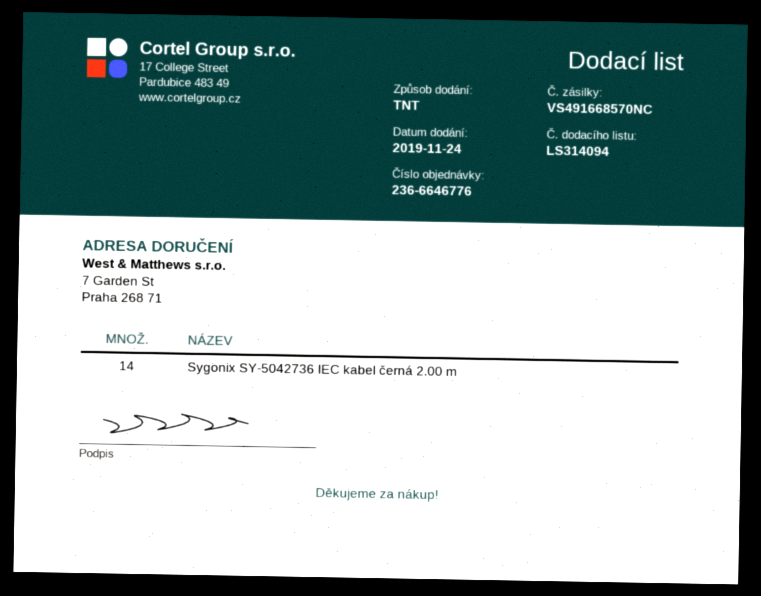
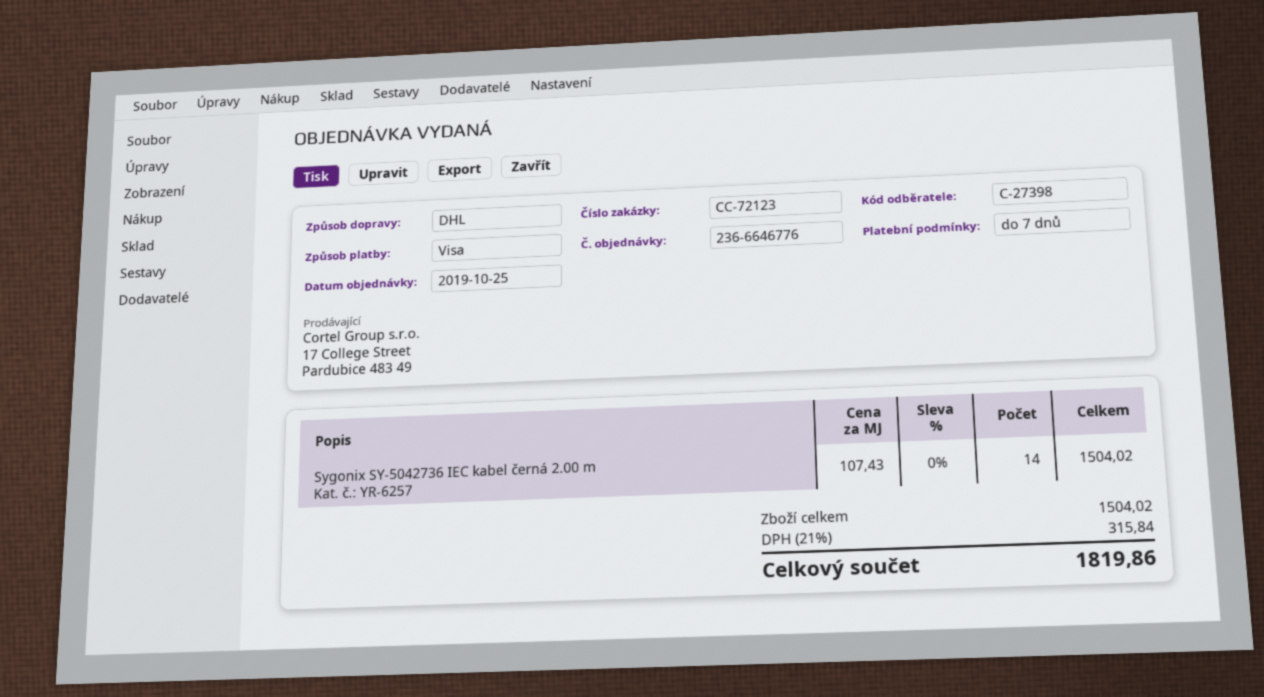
shipping method: TNT -> DHL

